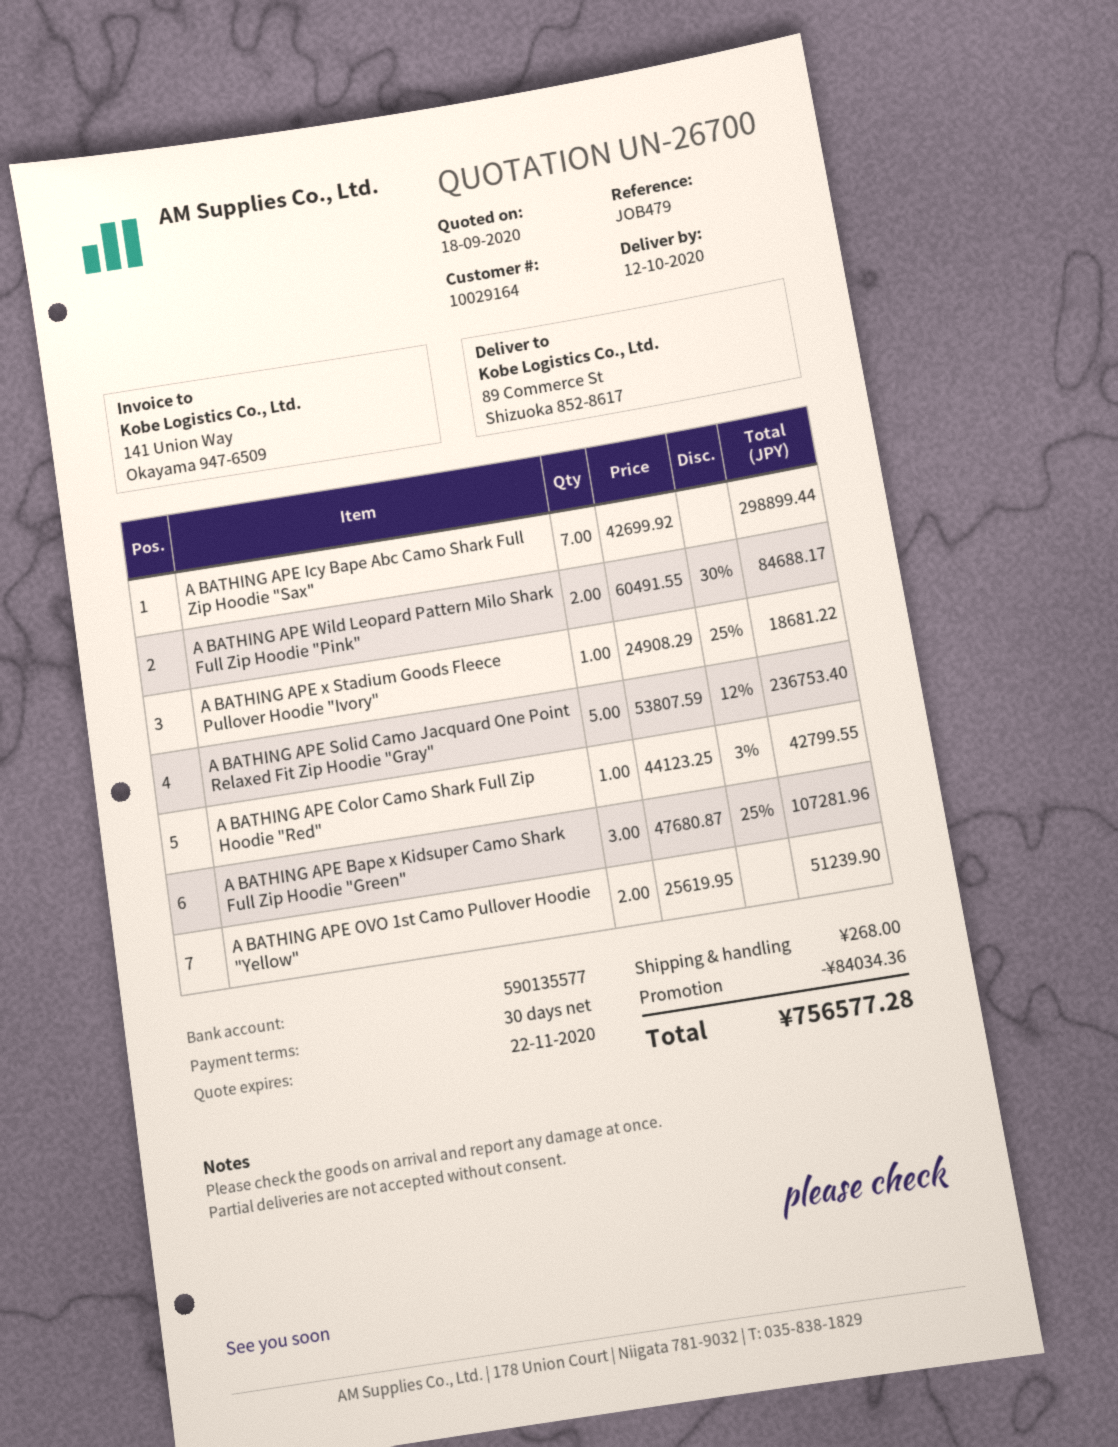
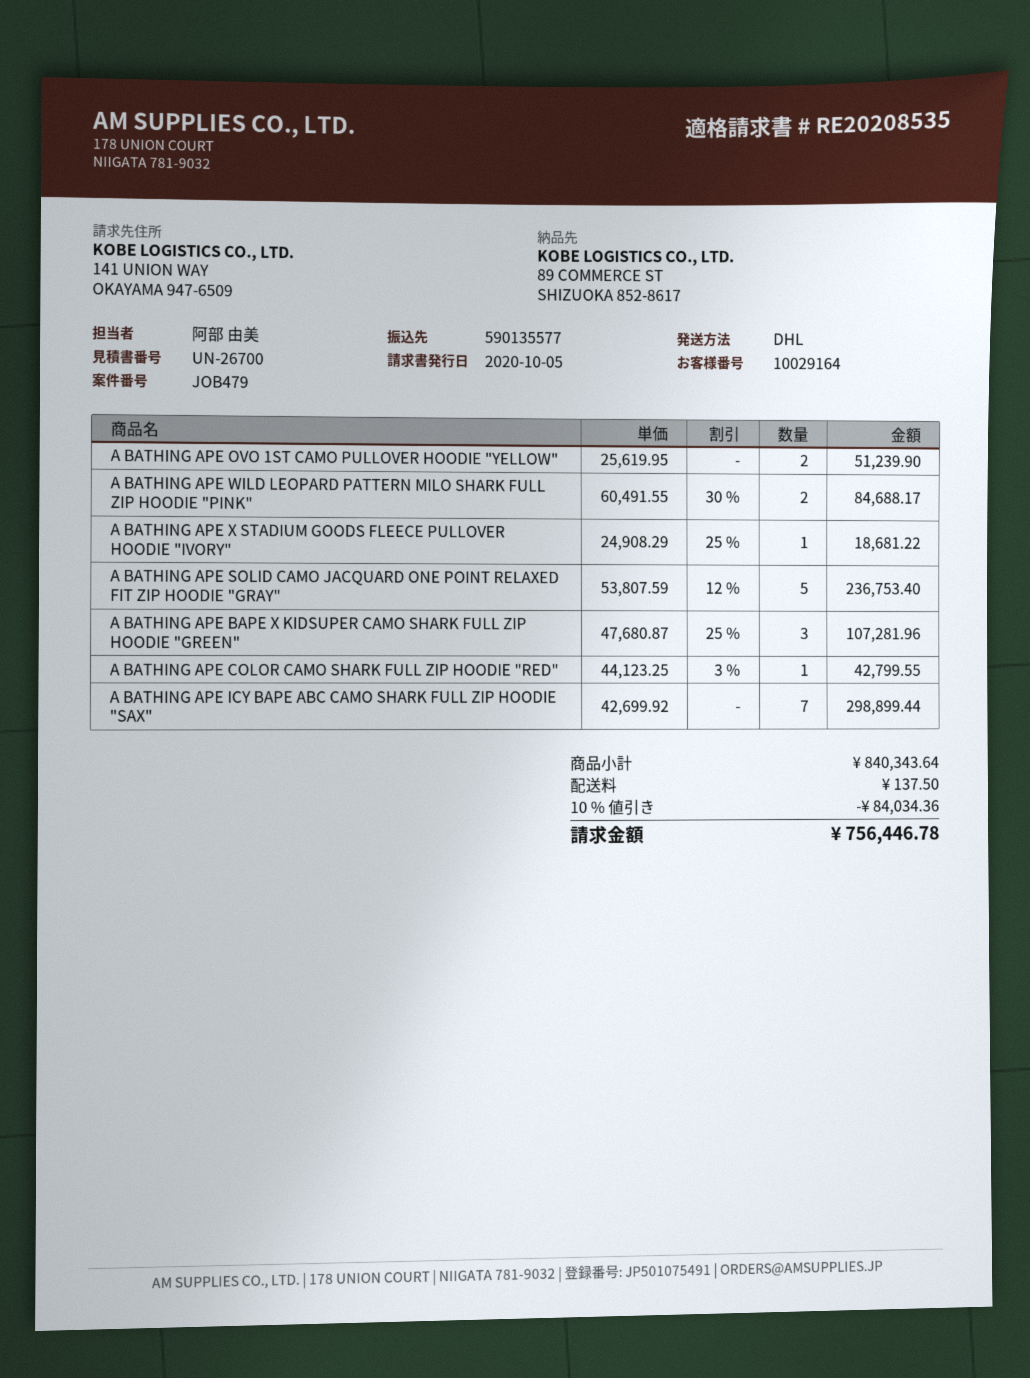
shipping: 268.00 -> 137.50
total: 756577.28 -> 756446.78

